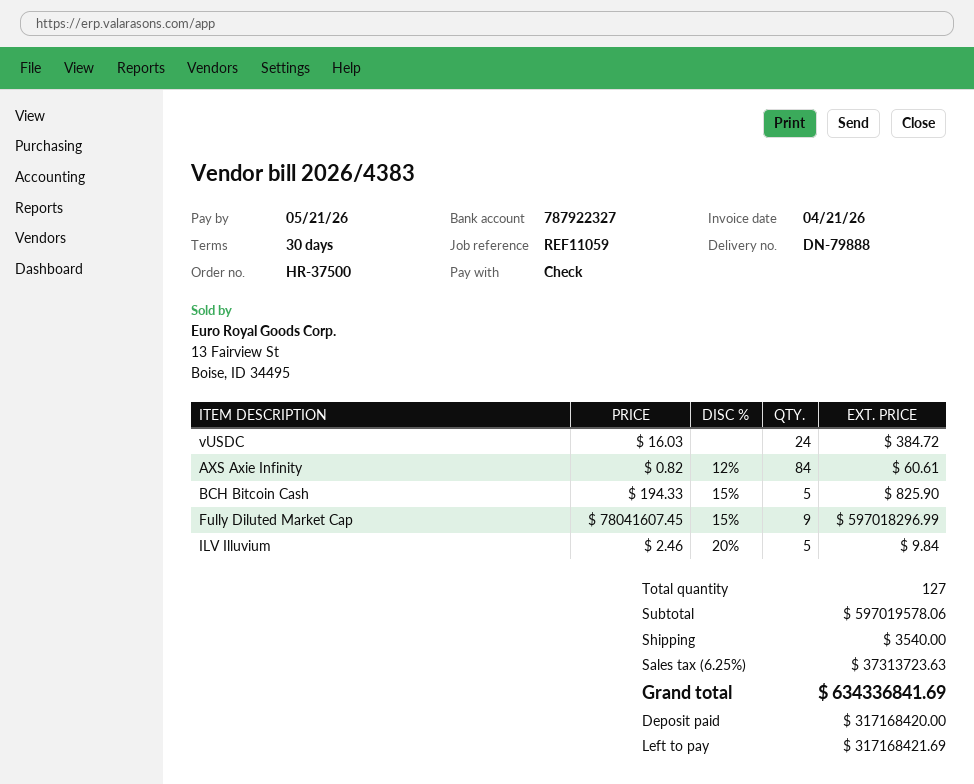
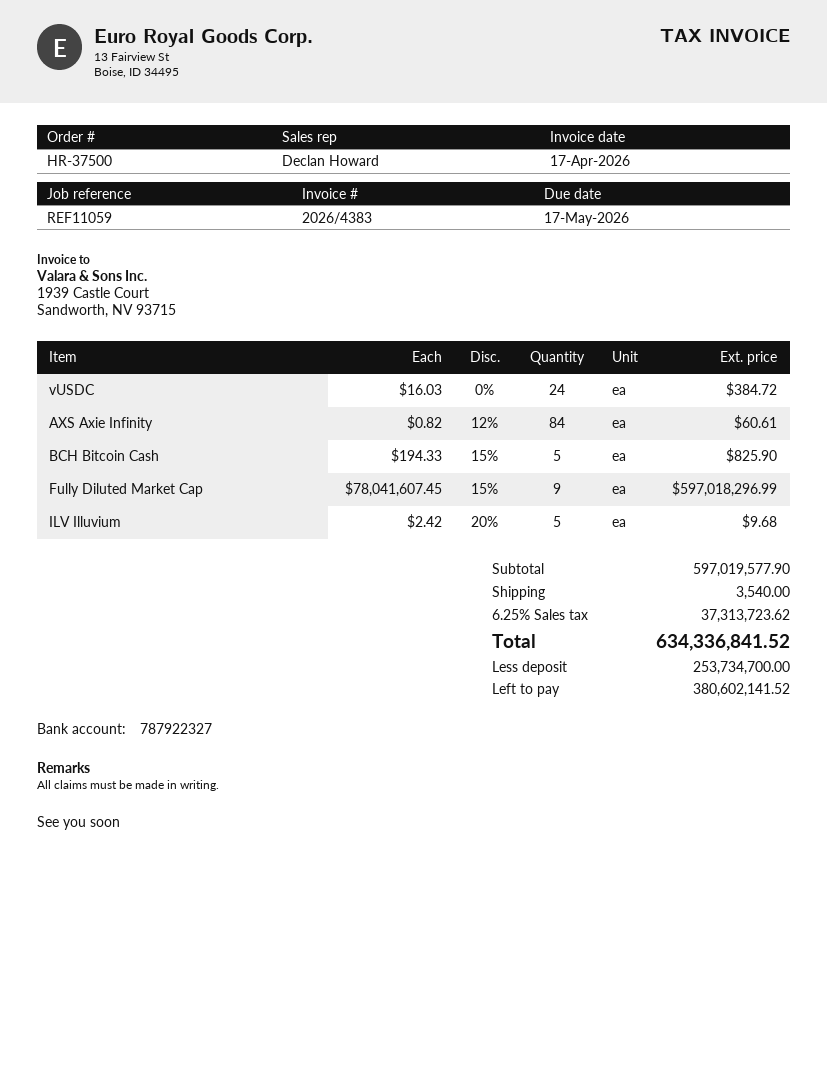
invoice date: 2026-04-21 -> 2026-04-17
due date: 2026-05-21 -> 2026-05-17
ILV Illuvium: 5 x 2.46 - 20% = 9.84 -> 5 x 2.42 - 20% = 9.68
subtotal: 597019578.06 -> 597019577.90
tax: 6.25% = 37313723.63 -> 6.25% = 37313723.62
total: 634336841.69 -> 634336841.52
deposit: 317168420.00 -> 253734700.00
balance: 317168421.69 -> 380602141.52

